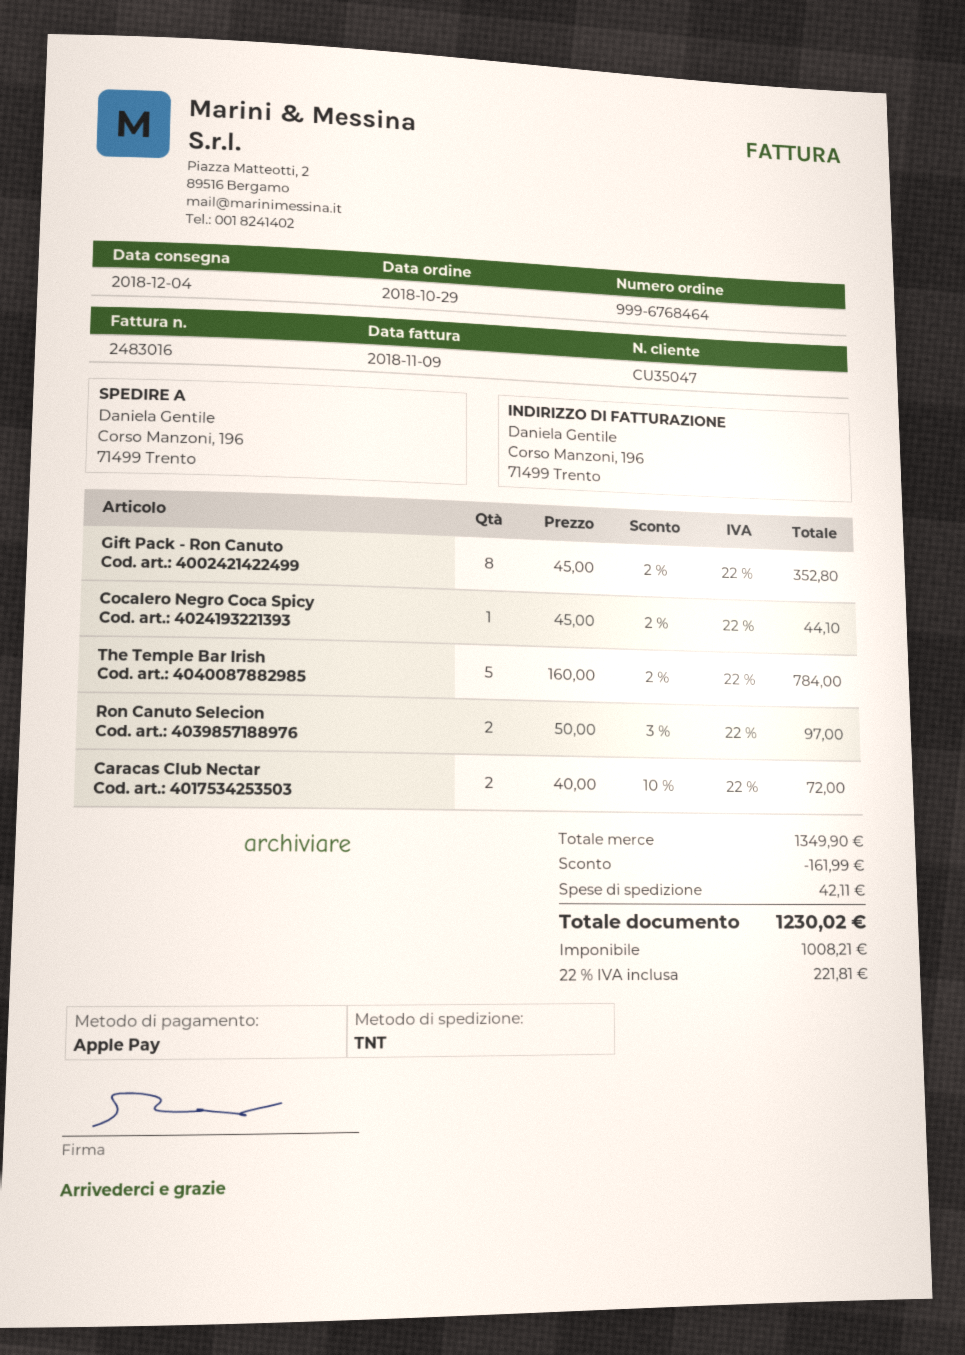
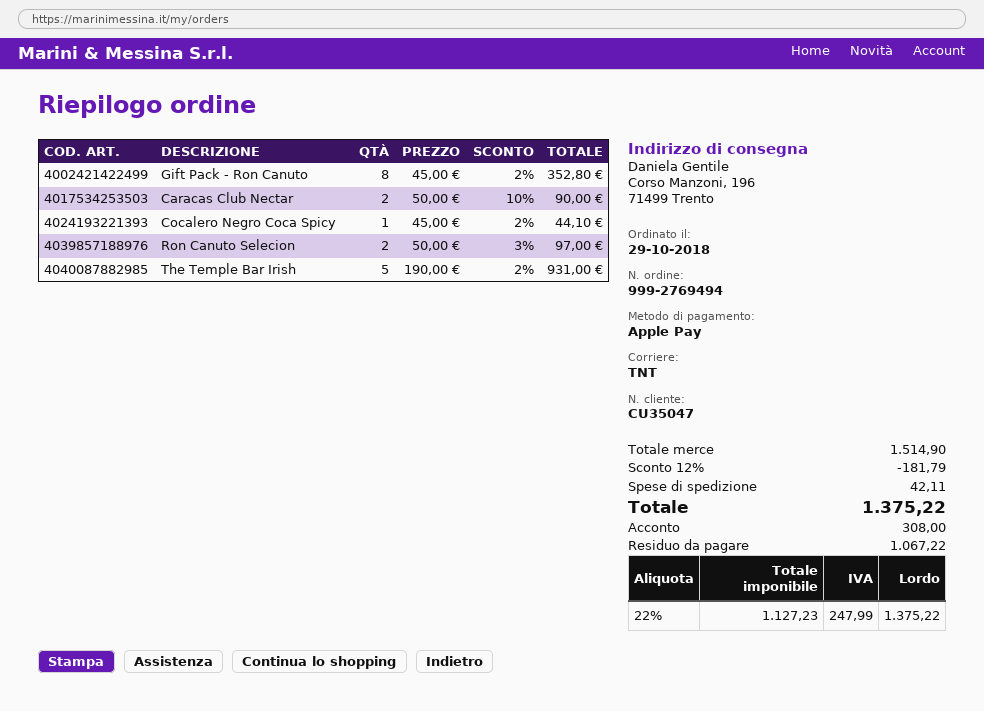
order number: 999-6768464 -> 999-2769494
The Temple Bar Irish: 5 x 160.00 - 2% = 784.00 -> 5 x 190.00 - 2% = 931.00
Caracas Club Nectar: 2 x 40.00 - 10% = 72.00 -> 2 x 50.00 - 10% = 90.00
subtotal: 1349.90 -> 1514.90
discount: 161.99 -> 181.79
net: 1008.21 -> 1127.23
tax: 22% = 221.81 -> 22% = 247.99
total: 1230.02 -> 1375.22

